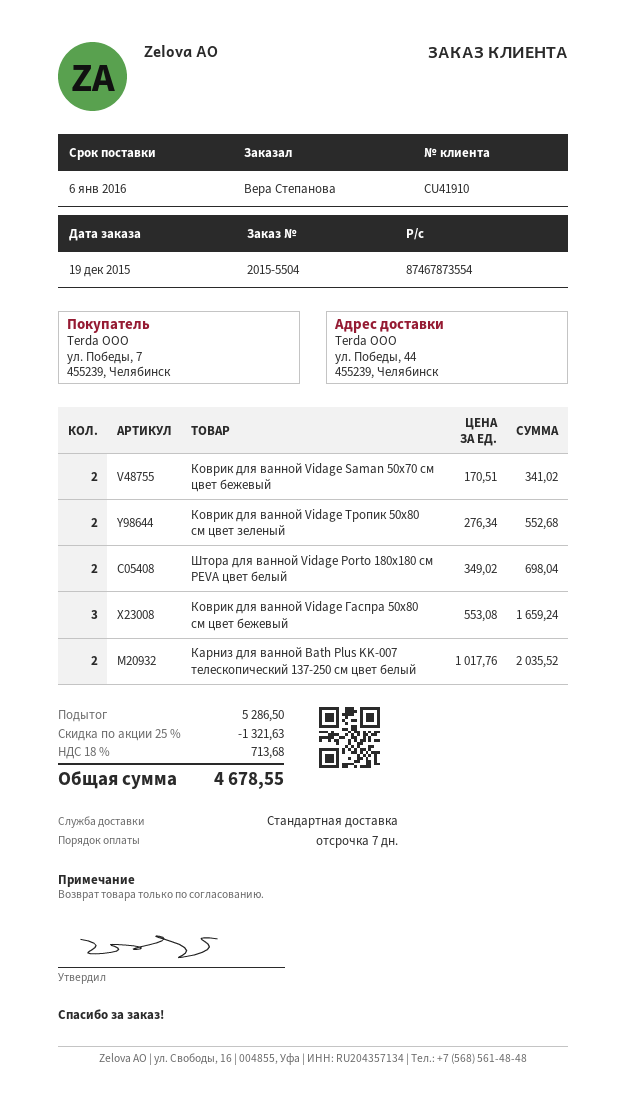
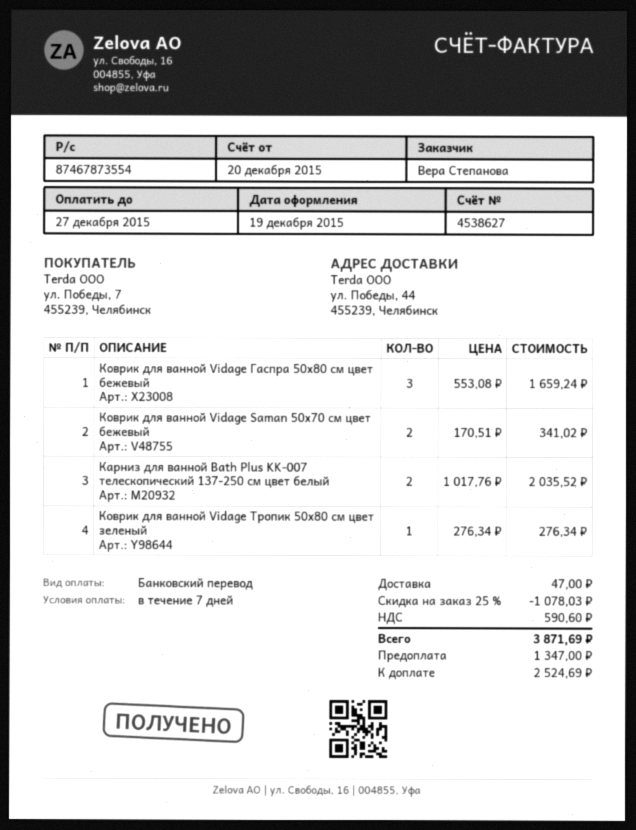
Коврик для ванной Vidage Тропик 50x80 см цвет зеленый: 2 x 276.34 = 552.68 -> 1 x 276.34 = 276.34
Штора для ванной Vidage Porto 180x180 см PEVA цвет белый: 2 x 349.02 = 698.04 -> none
discount: 25% = 1321.63 -> 25% = 1078.03
shipping: none -> 47.00
tax: 713.68 -> 590.60
total: 4678.55 -> 3871.69

